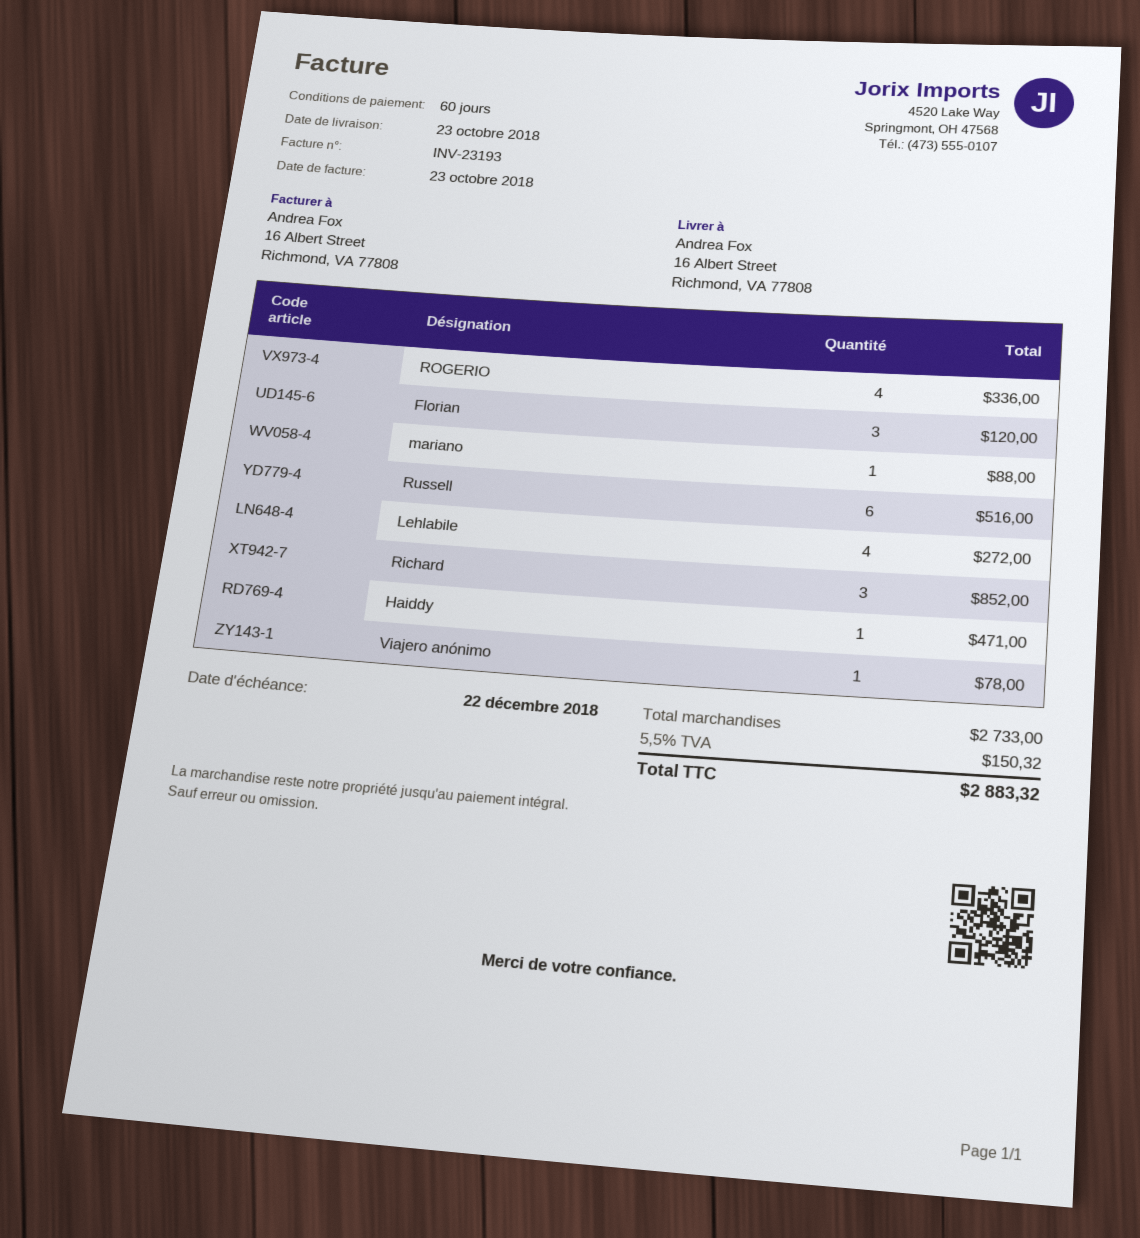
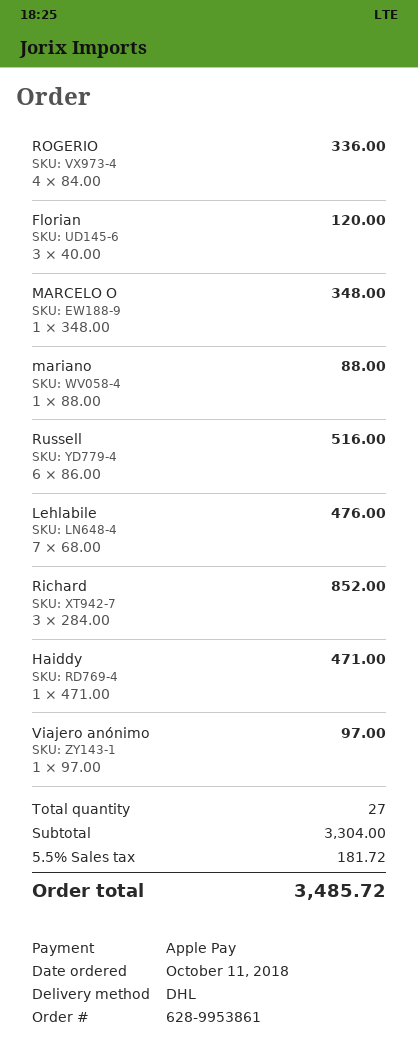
Lehlabile: 4 for 272.00 -> 7 for 476.00
Viajero anónimo: 1 for 78.00 -> 1 for 97.00
MARCELO O: none -> 1 for 348.00
subtotal: 2733.00 -> 3304.00
tax: 5.5% = 150.32 -> 5.5% = 181.72
total: 2883.32 -> 3485.72

